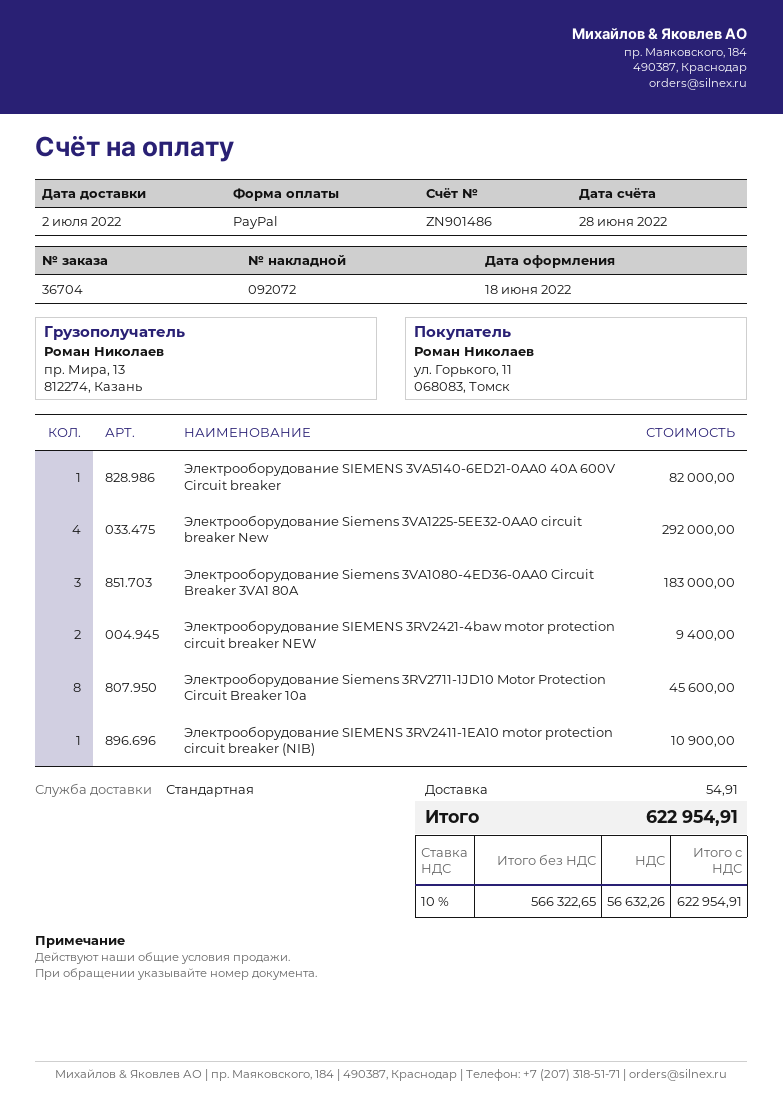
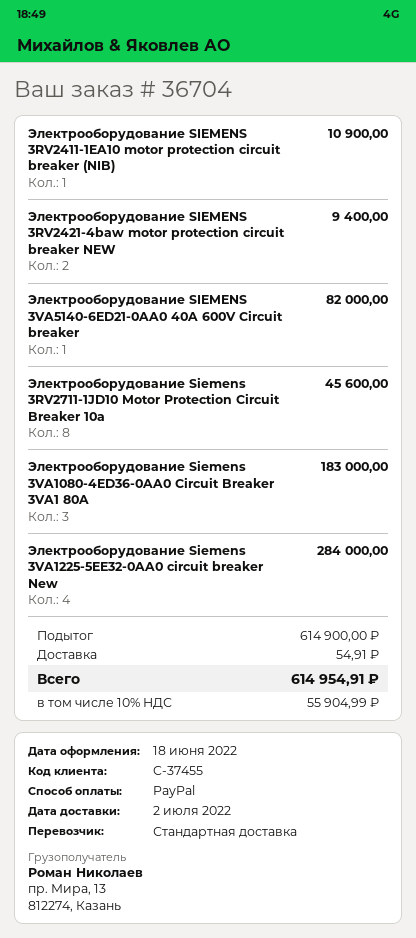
Электрооборудование Siemens 3VA1225-5EE32-0AA0 circuit breaker New: 4 for 292000.00 -> 4 for 284000.00
tax: 10% = 56632.26 -> 10% = 55904.99
total: 622954.91 -> 614954.91

